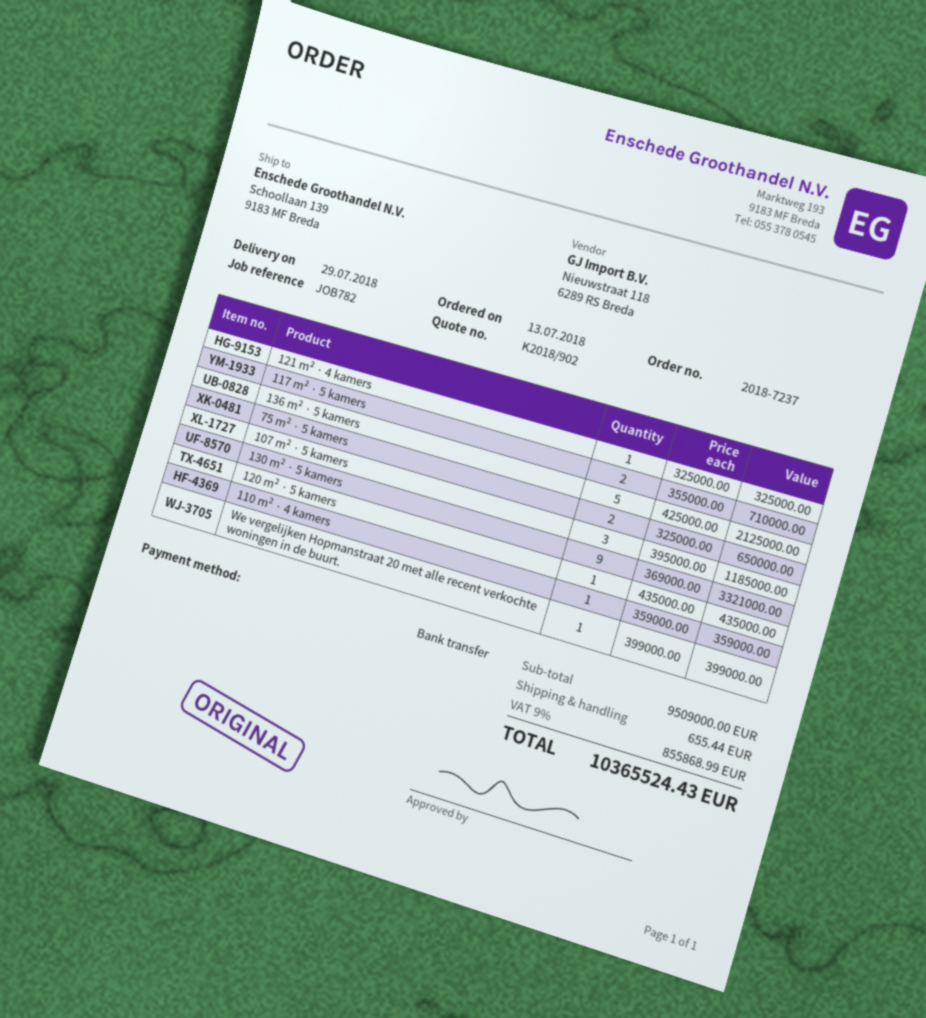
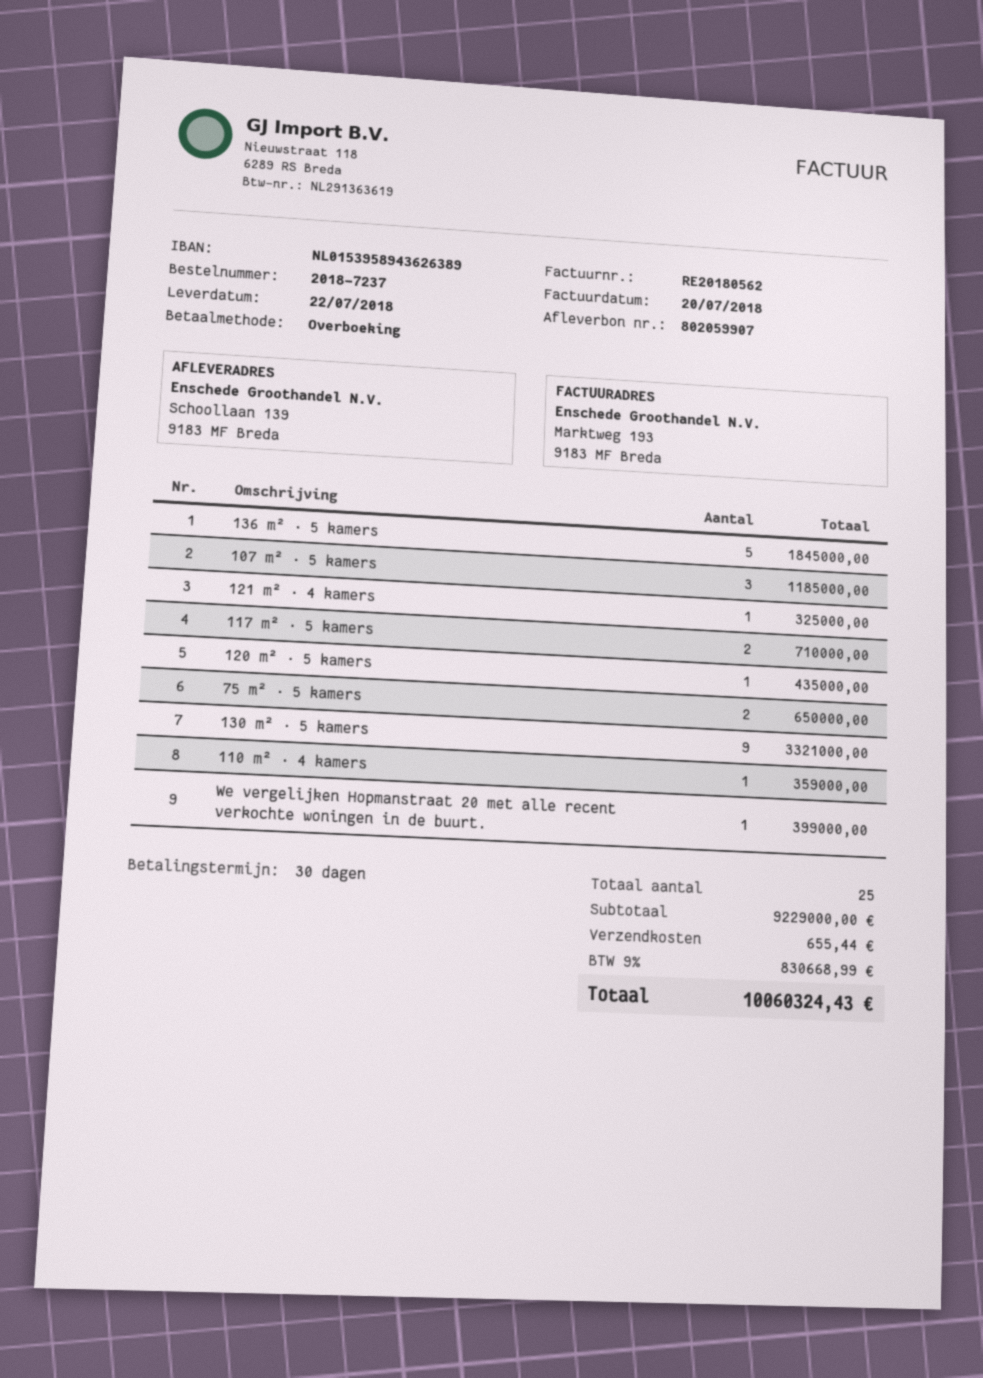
delivery date: 2018-07-29 -> 2018-07-22
136 m² · 5 kamers: 5 for 2125000.00 -> 5 for 1845000.00
subtotal: 9509000.00 -> 9229000.00
tax: 9% = 855868.99 -> 9% = 830668.99
total: 10365524.43 -> 10060324.43

